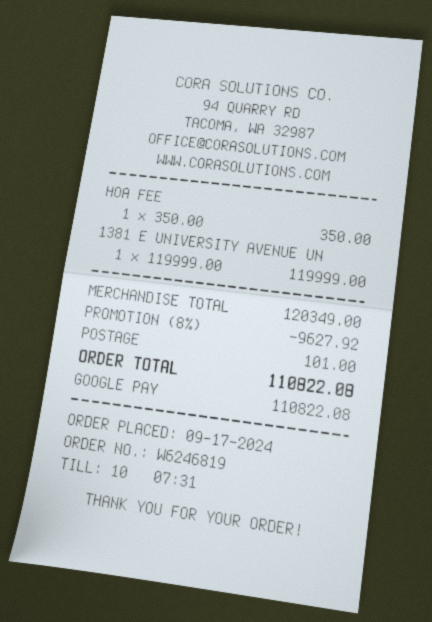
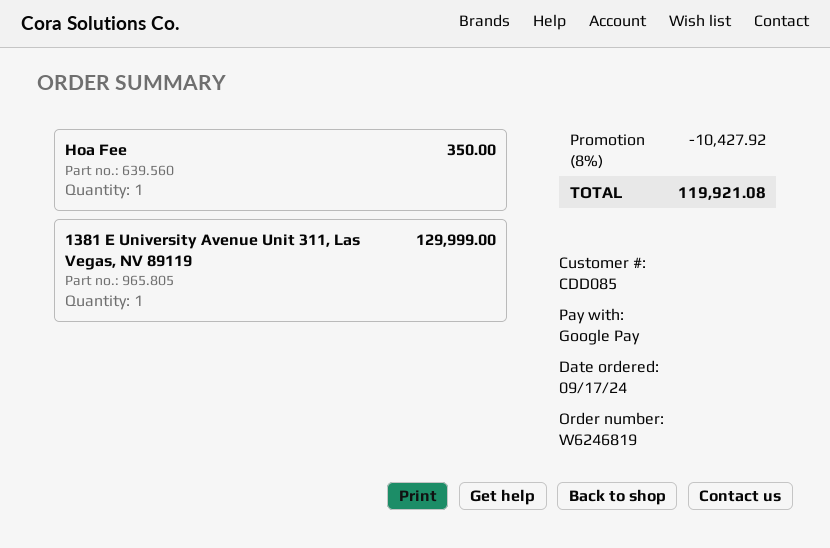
1381 E UNIVERSITY AVENUE UN: 1 for 119999.00 -> 1 for 129999.00
discount: 8% = 9627.92 -> 8% = 10427.92
shipping: 101.00 -> none
total: 110822.08 -> 119921.08

